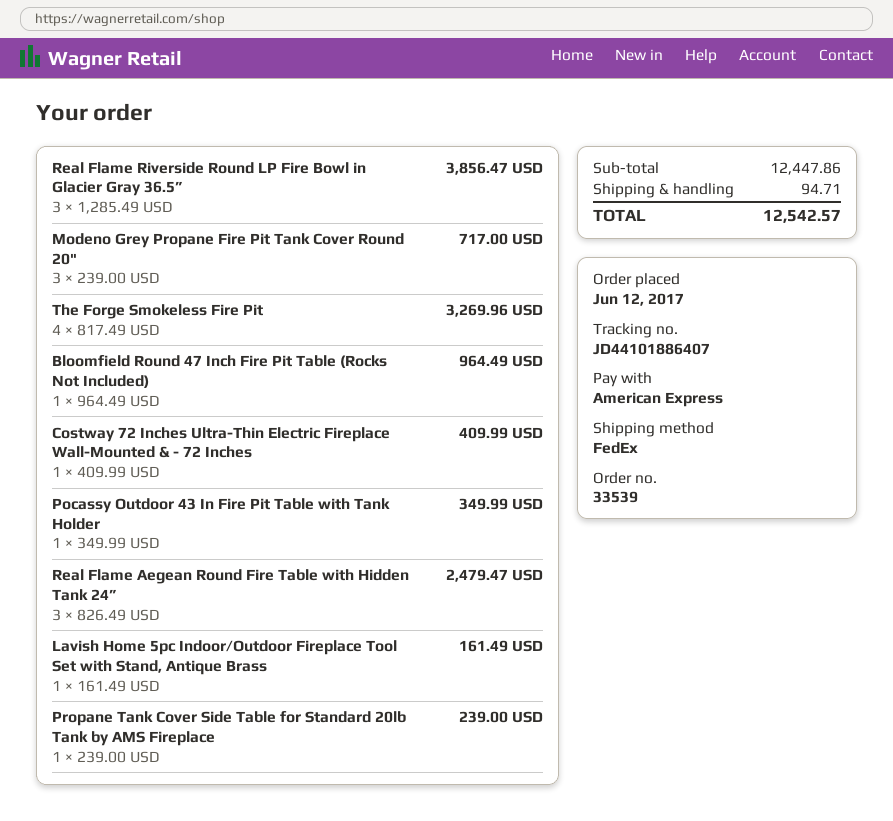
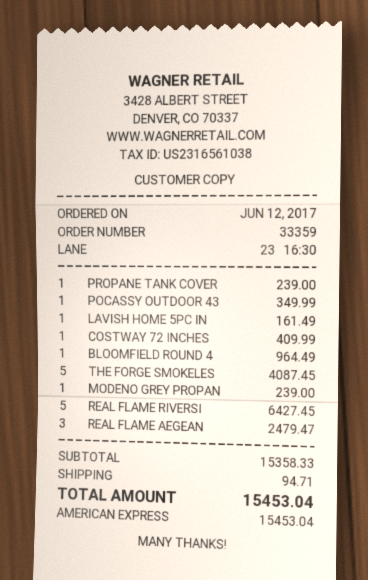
order number: 33539 -> 33359
Real Flame Riverside Round LP Fire Bowl in Glacier Gray 36.5”: 3 for 3856.47 -> 5 for 6427.45
Modeno Grey Propane Fire Pit Tank Cover Round 20": 3 for 717.00 -> 1 for 239.00
The Forge Smokeless Fire Pit: 4 for 3269.96 -> 5 for 4087.45
subtotal: 12447.86 -> 15358.33
total: 12542.57 -> 15453.04

